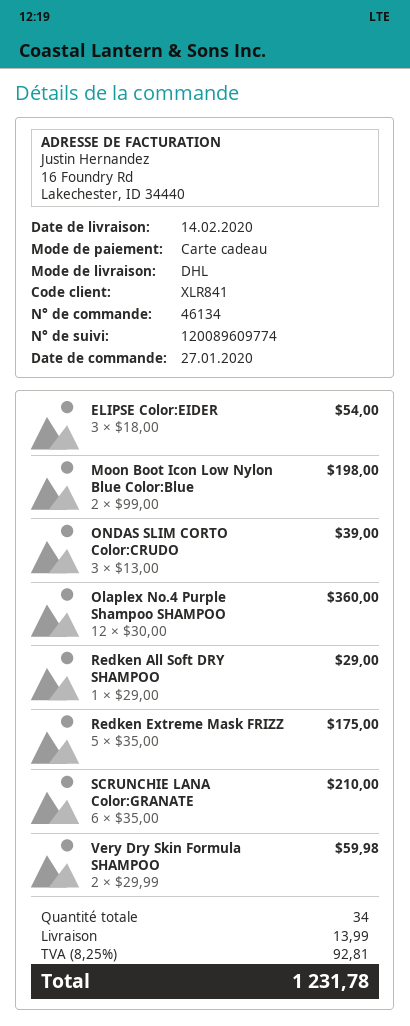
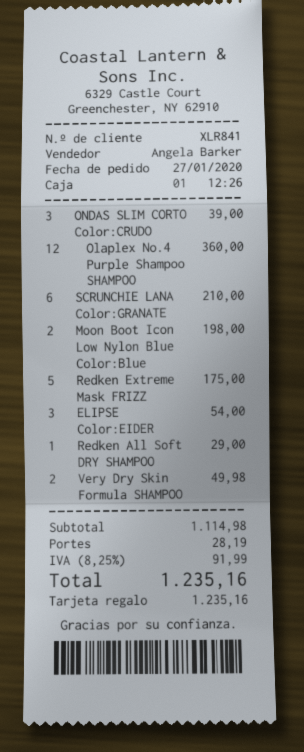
Very Dry Skin Formula SHAMPOO: 2 for 59.98 -> 2 for 49.98
shipping: 13.99 -> 28.19
tax: 8.25% = 92.81 -> 8.25% = 91.99
total: 1231.78 -> 1235.16

